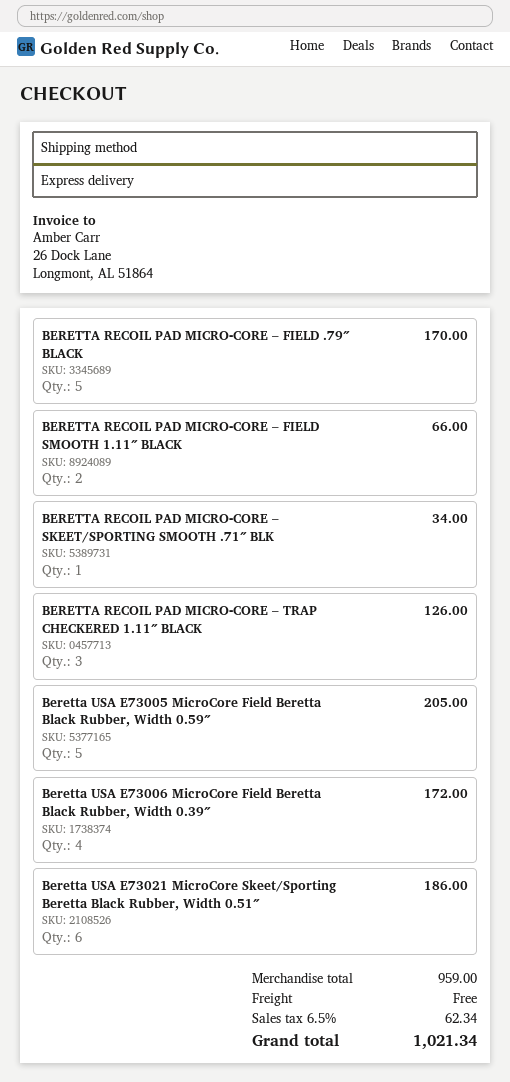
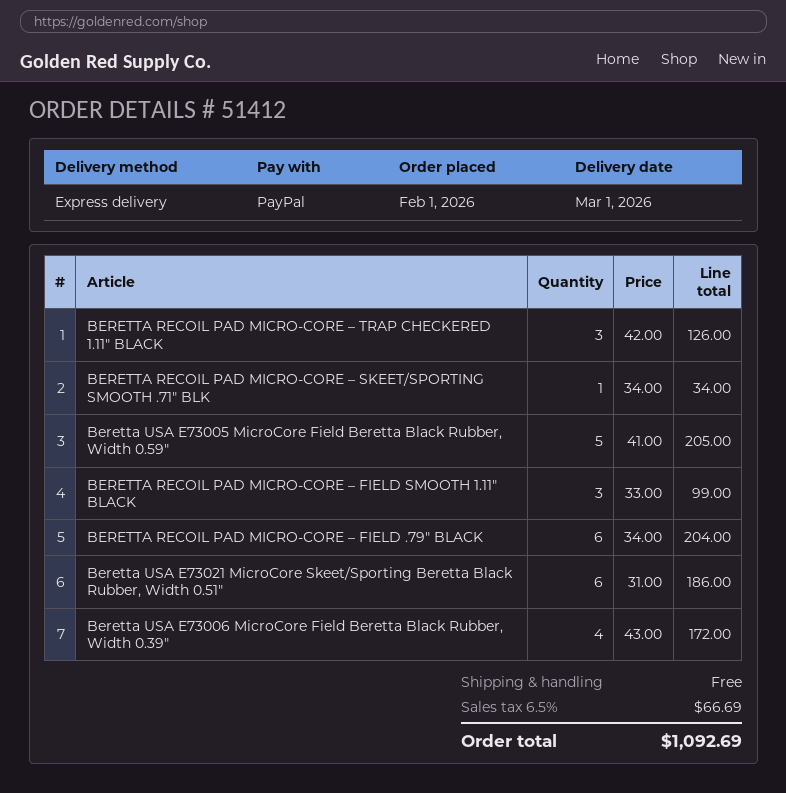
BERETTA RECOIL PAD MICRO-CORE – FIELD .79″ BLACK: 5 for 170.00 -> 6 for 204.00
BERETTA RECOIL PAD MICRO-CORE – FIELD SMOOTH 1.11″ BLACK: 2 for 66.00 -> 3 for 99.00
tax: 6.5% = 62.34 -> 6.5% = 66.69
total: 1021.34 -> 1092.69

